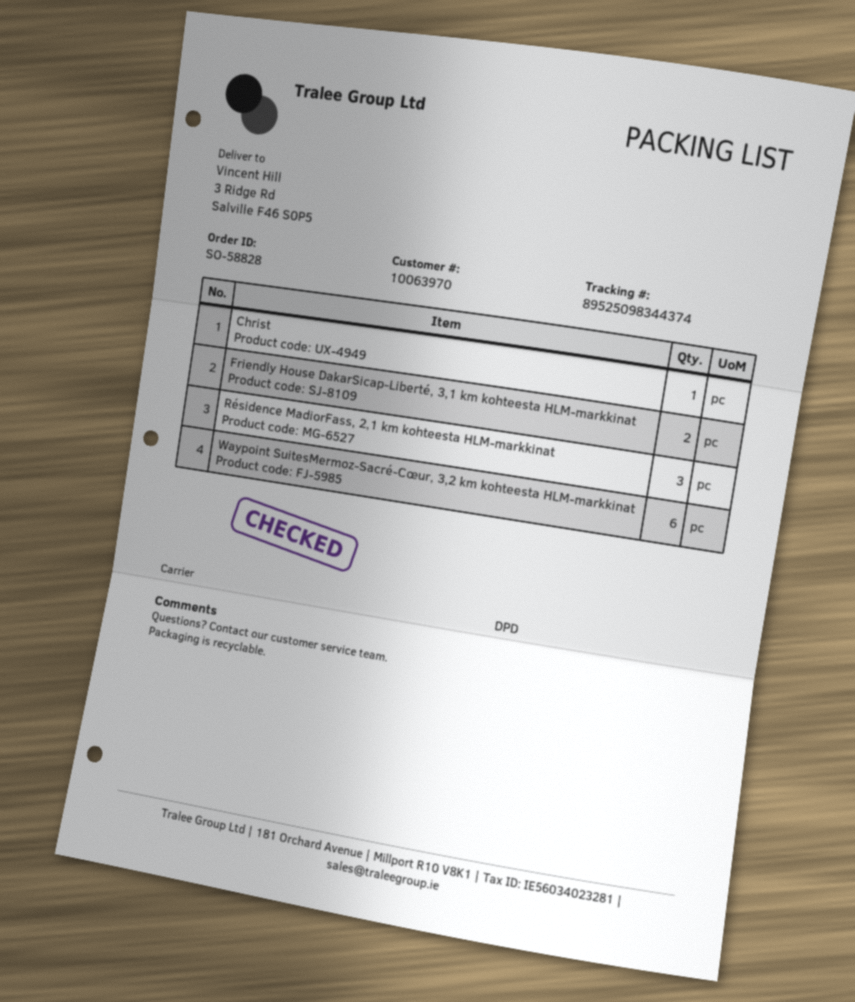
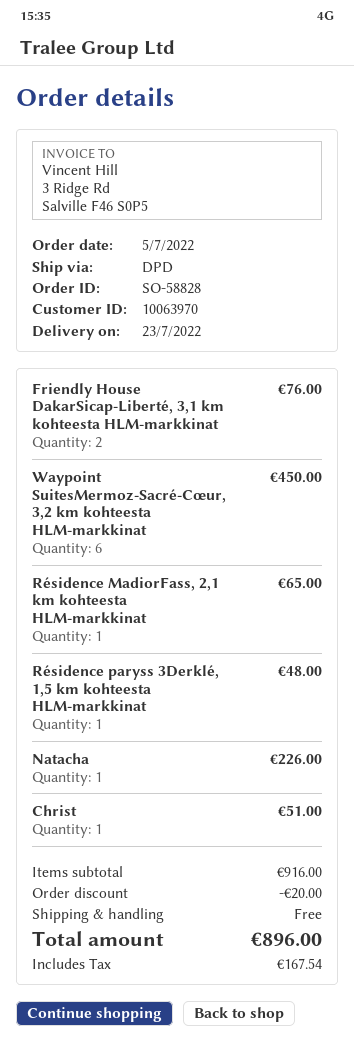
Résidence MadiorFass, 2,1 km kohteesta HLM-markkinat: 3 -> 1
Résidence paryss 3Derklé, 1,5 km kohteesta HLM-markkinat: none -> 1
Natacha: none -> 1

